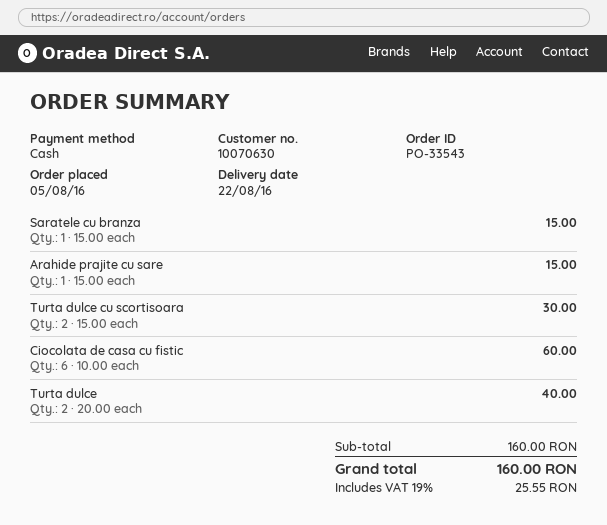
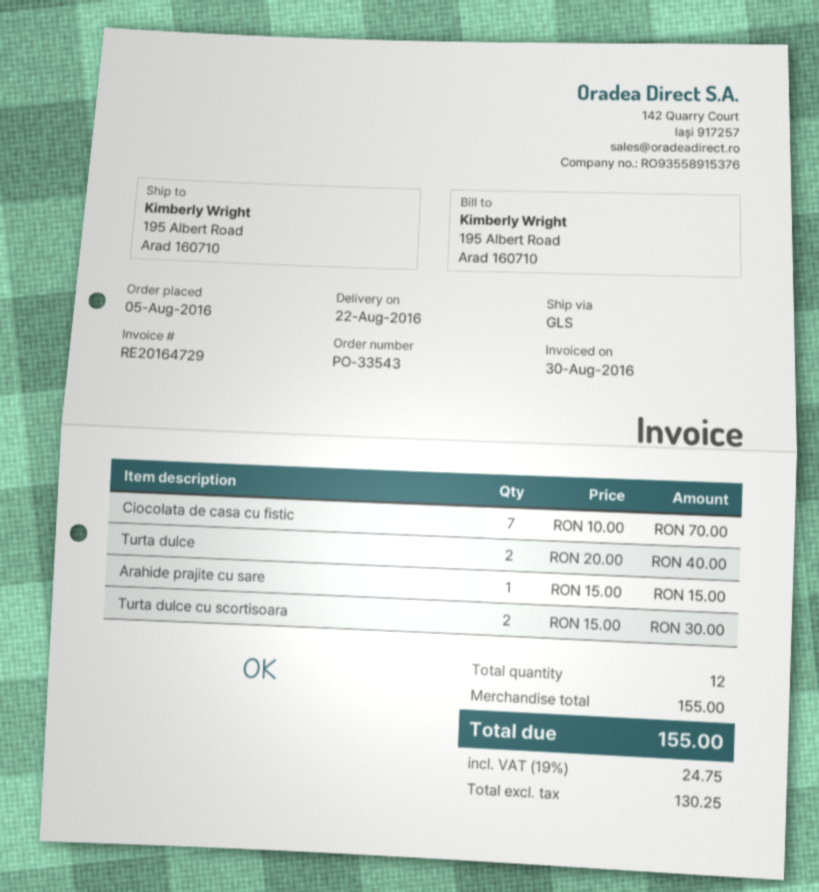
Saratele cu branza: 1 x 15.00 = 15.00 -> none
Ciocolata de casa cu fistic: 6 x 10.00 = 60.00 -> 7 x 10.00 = 70.00
subtotal: 160.00 -> 155.00
tax: 19% = 25.55 -> 19% = 24.75
total: 160.00 -> 155.00

